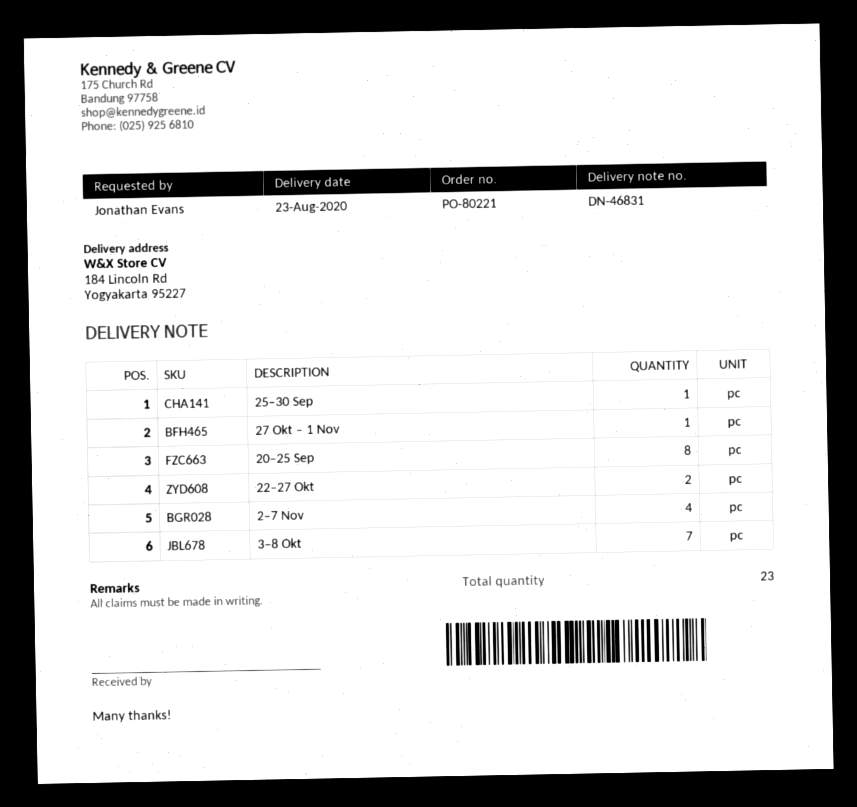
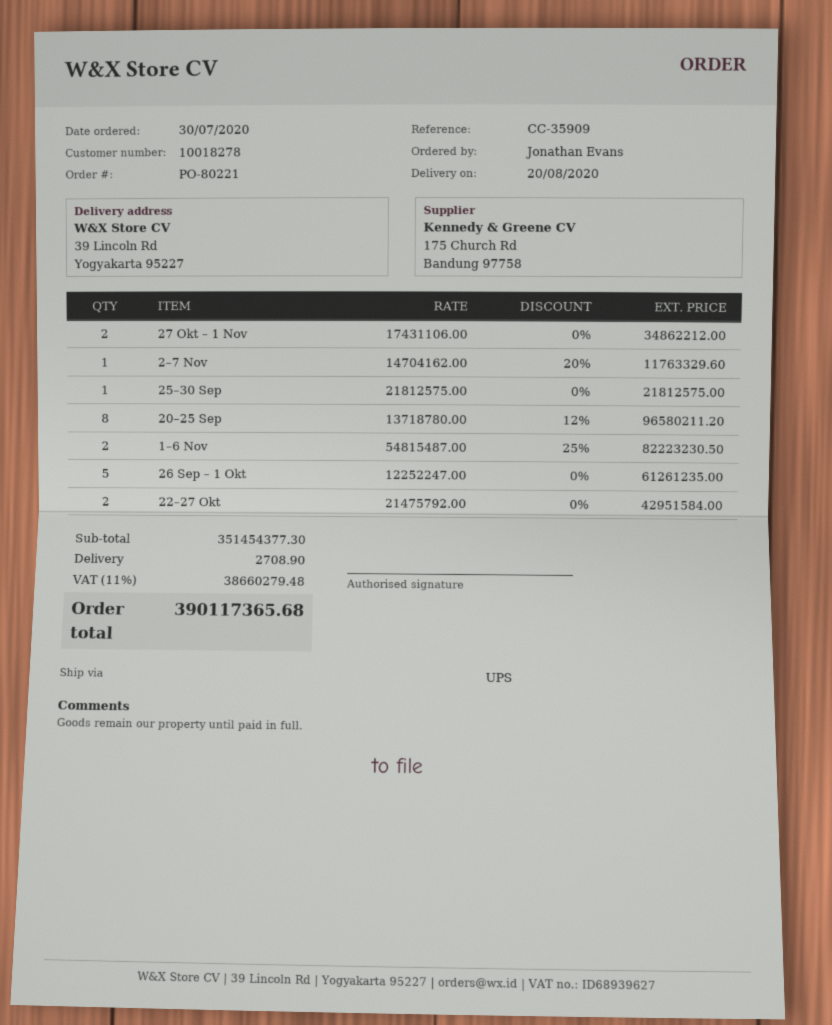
delivery date: 2020-08-23 -> 2020-08-20
ship to: 184 Lincoln Rd, Yogyakarta 95227 -> 39 Lincoln Rd, Yogyakarta 95227
27 Okt – 1 Nov: 1 -> 2
2–7 Nov: 4 -> 1
3–8 Okt: 7 -> none
1–6 Nov: none -> 2
26 Sep – 1 Okt: none -> 5

